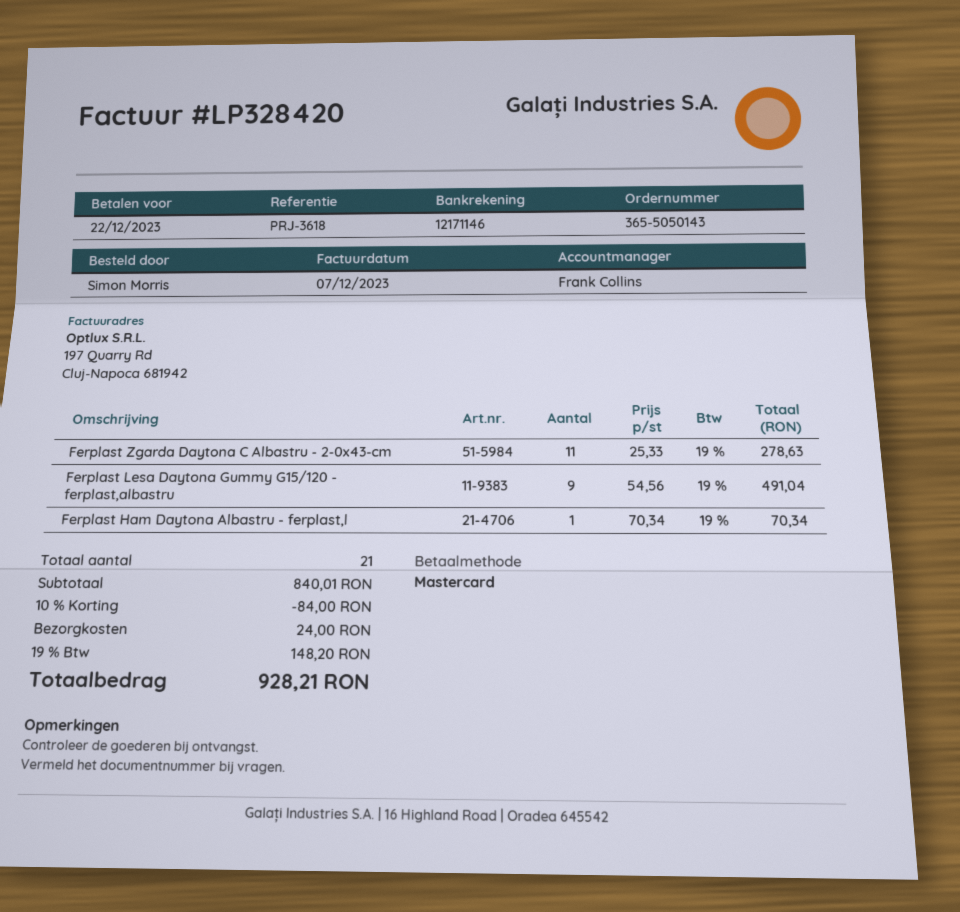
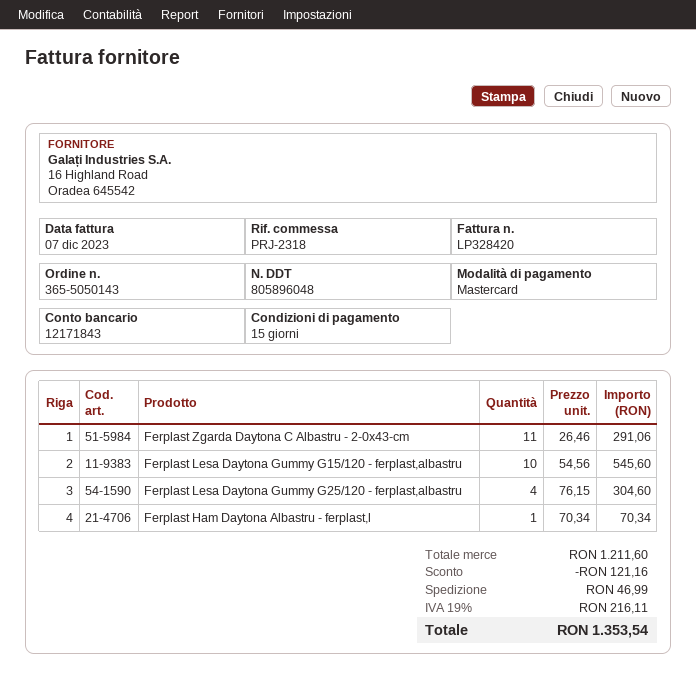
reference: PRJ-3618 -> PRJ-2318
bank account: 12171146 -> 12171843
Ferplast Zgarda Daytona C Albastru - 2-0x43-cm: 11 x 25.33 = 278.63 -> 11 x 26.46 = 291.06
Ferplast Lesa Daytona Gummy G15/120 - ferplast,albastru: 9 x 54.56 = 491.04 -> 10 x 54.56 = 545.60
Ferplast Lesa Daytona Gummy G25/120 - ferplast,albastru: none -> 4 x 76.15 = 304.60
subtotal: 840.01 -> 1211.60
discount: 84.00 -> 121.16
shipping: 24.00 -> 46.99
tax: 19% = 148.20 -> 19% = 216.11
total: 928.21 -> 1353.54

